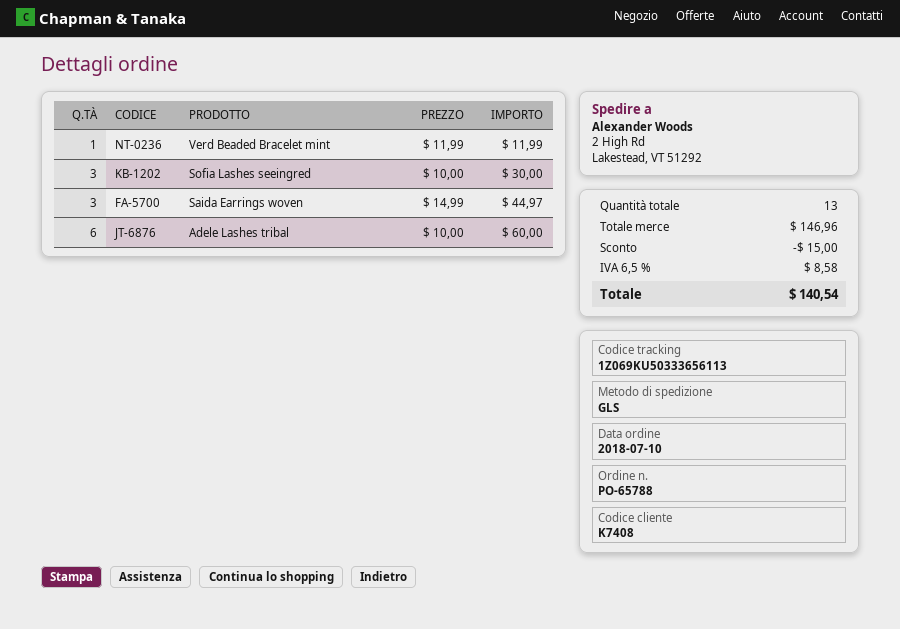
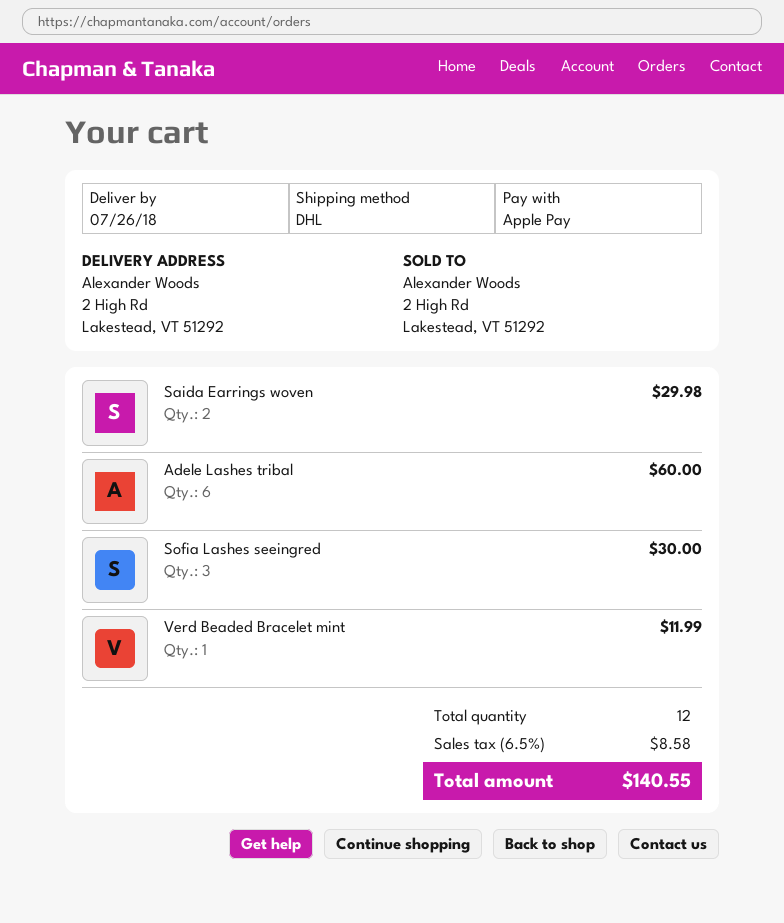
shipping method: GLS -> DHL
Saida Earrings woven: 3 for 44.97 -> 2 for 29.98
total quantity: 13 -> 12
discount: 15.00 -> none
total: 140.54 -> 140.55

